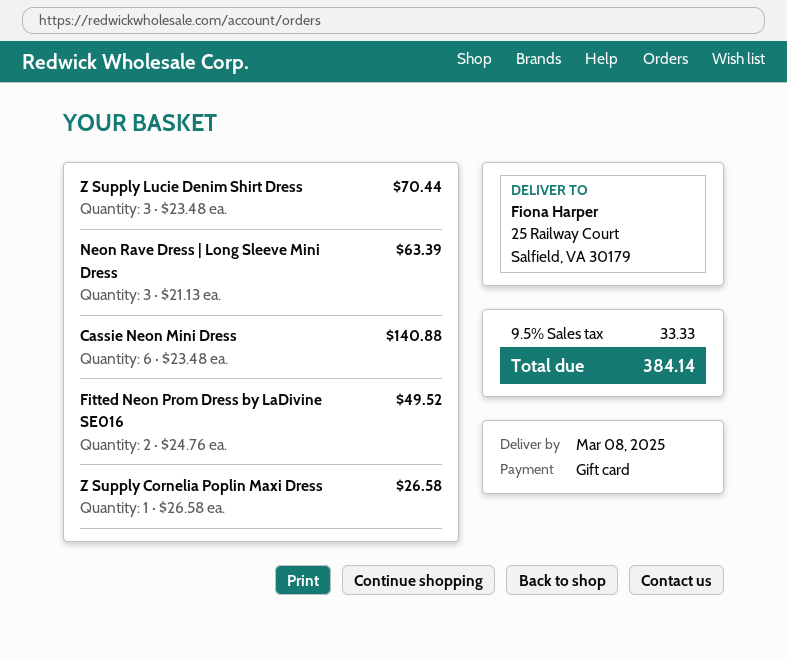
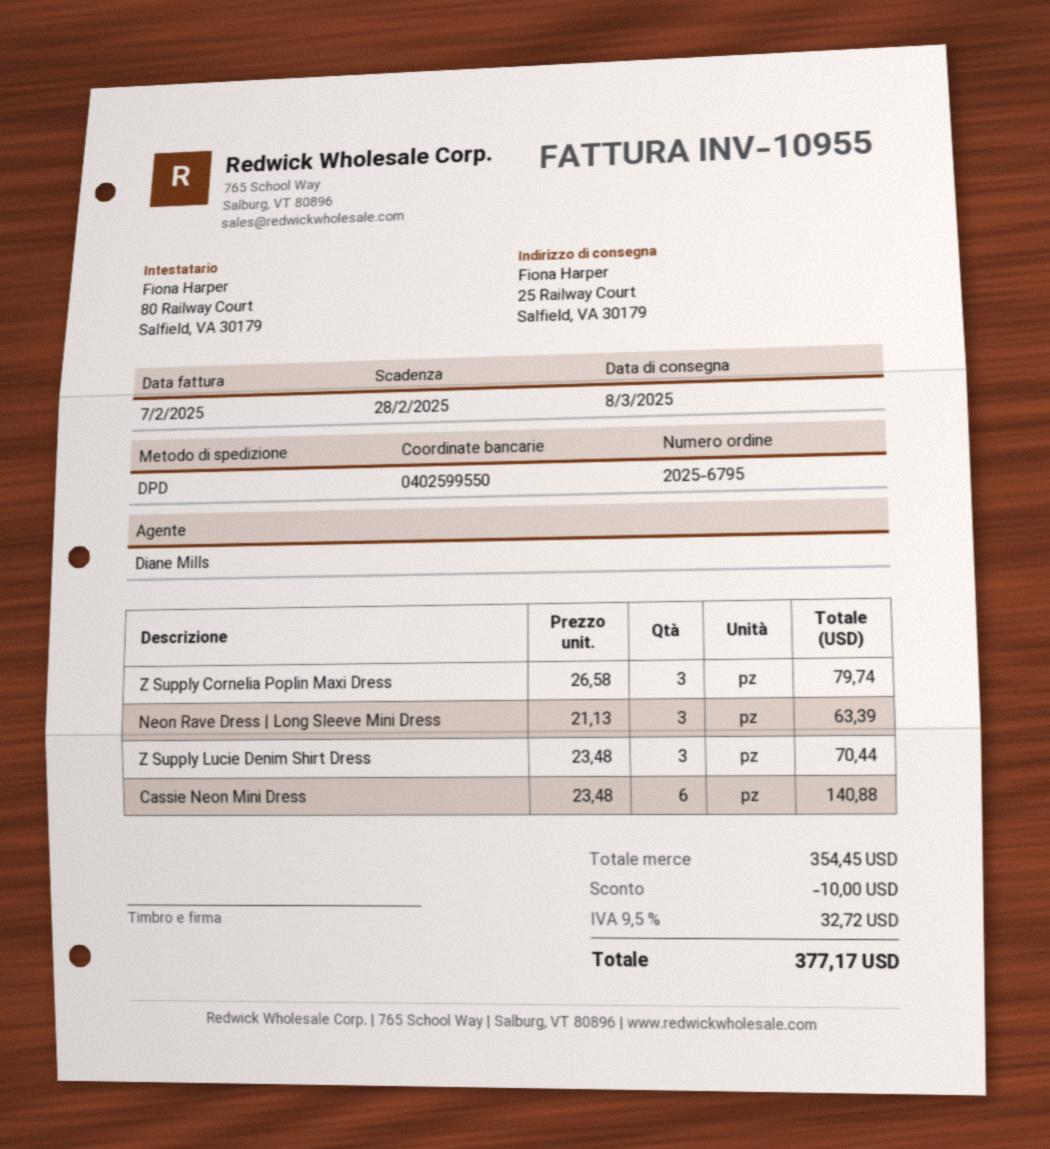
Fitted Neon Prom Dress by LaDivine SE016: 2 x 24.76 = 49.52 -> none
Z Supply Cornelia Poplin Maxi Dress: 1 x 26.58 = 26.58 -> 3 x 26.58 = 79.74
discount: none -> 10.00
tax: 9.5% = 33.33 -> 9.5% = 32.72
total: 384.14 -> 377.17

